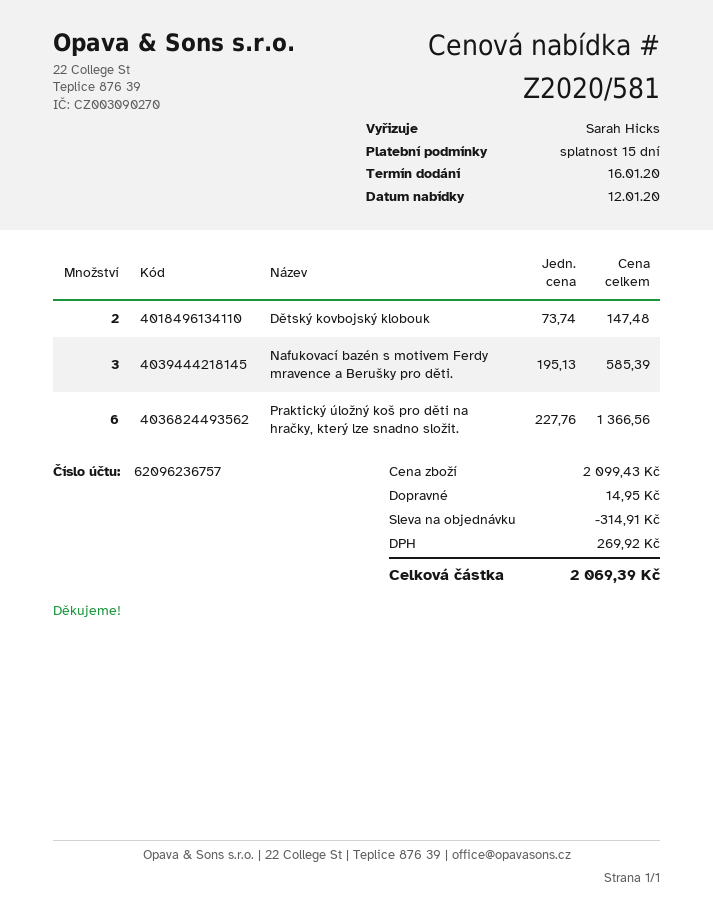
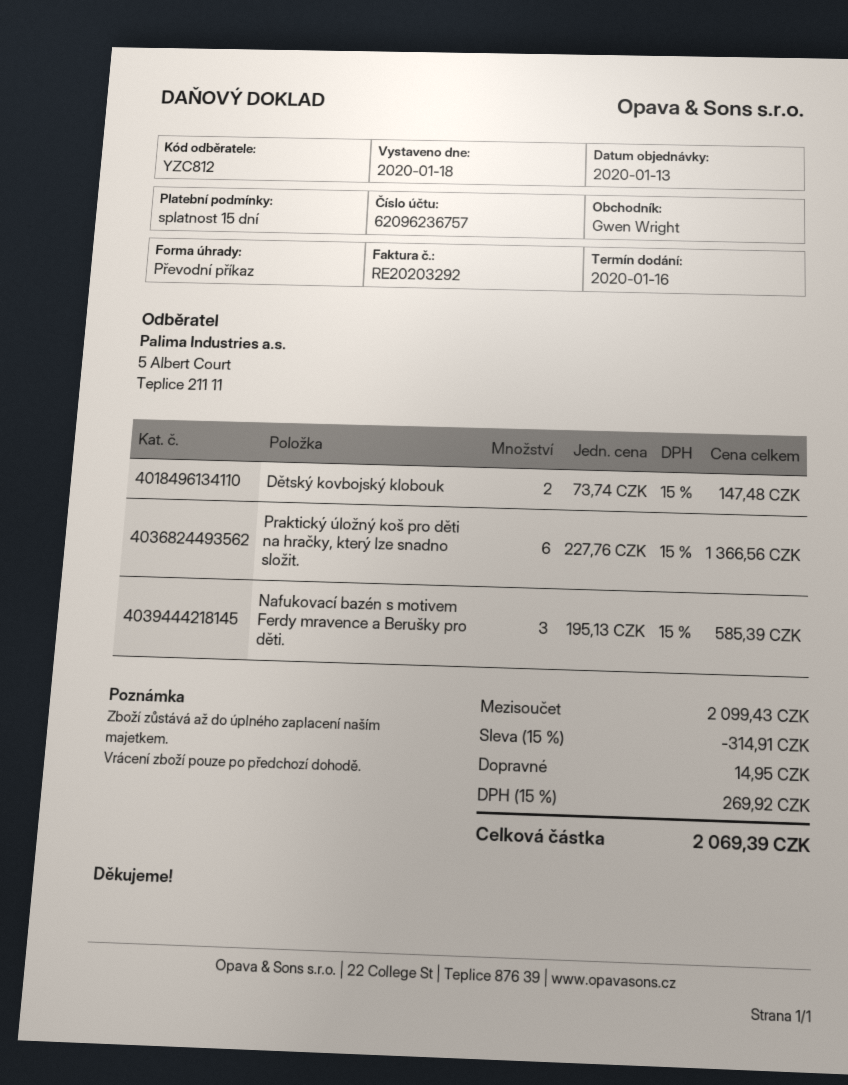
sales rep: Sarah Hicks -> Gwen Wright

